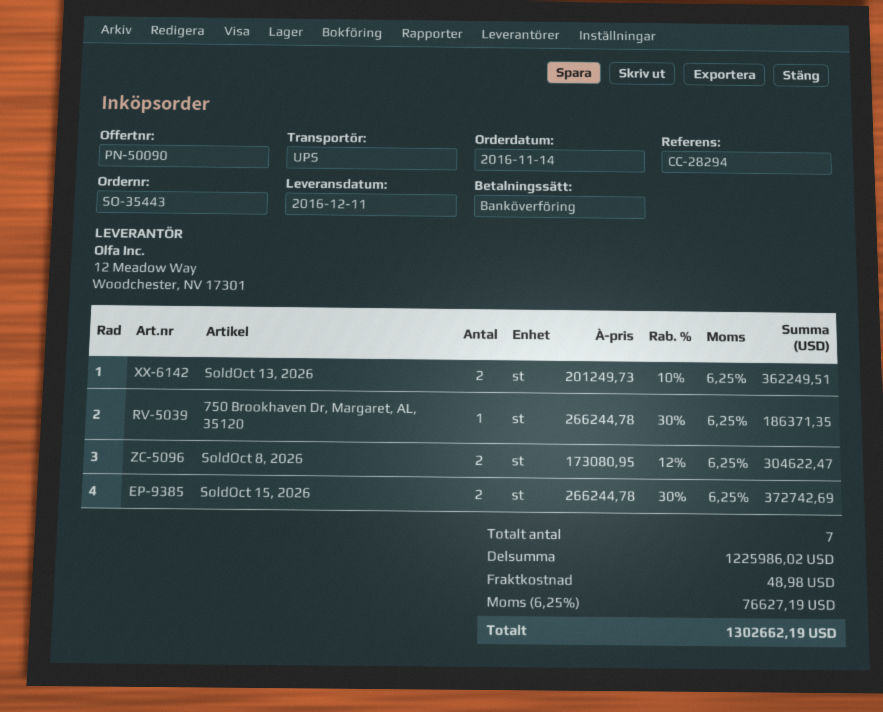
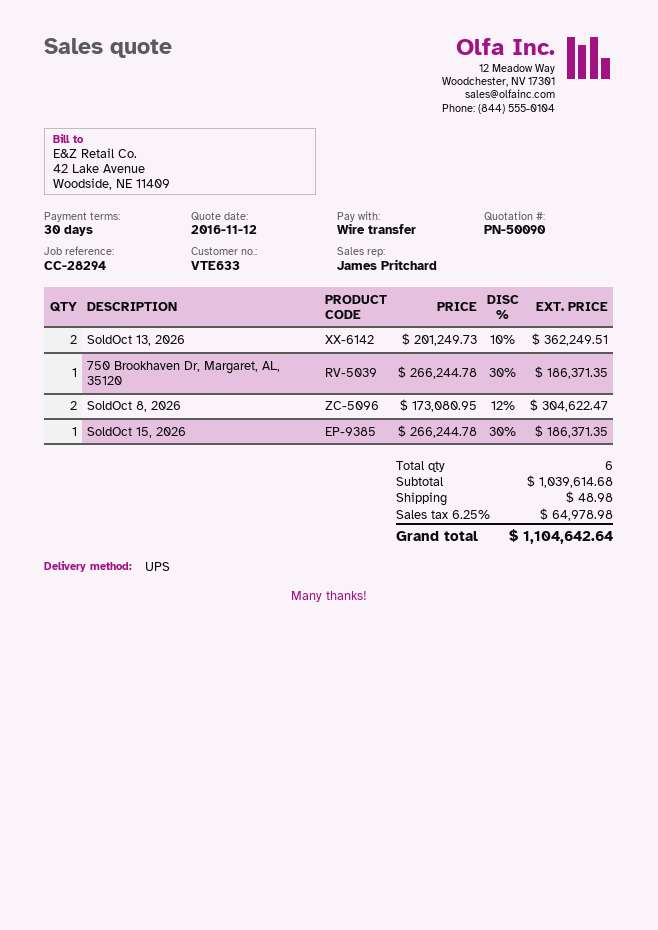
SoldOct 15, 2026: 2 x 266244.78 - 30% = 372742.69 -> 1 x 266244.78 - 30% = 186371.35
total quantity: 7 -> 6
subtotal: 1225986.02 -> 1039614.68
tax: 6.25% = 76627.19 -> 6.25% = 64978.98
total: 1302662.19 -> 1104642.64

